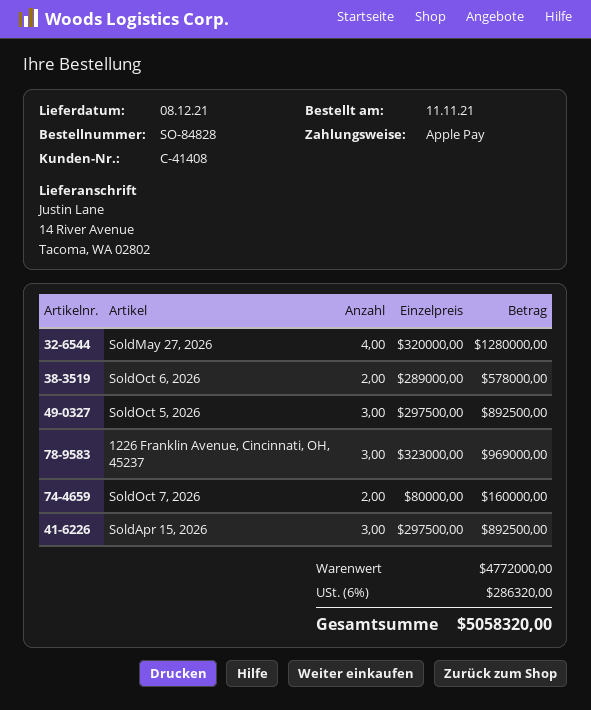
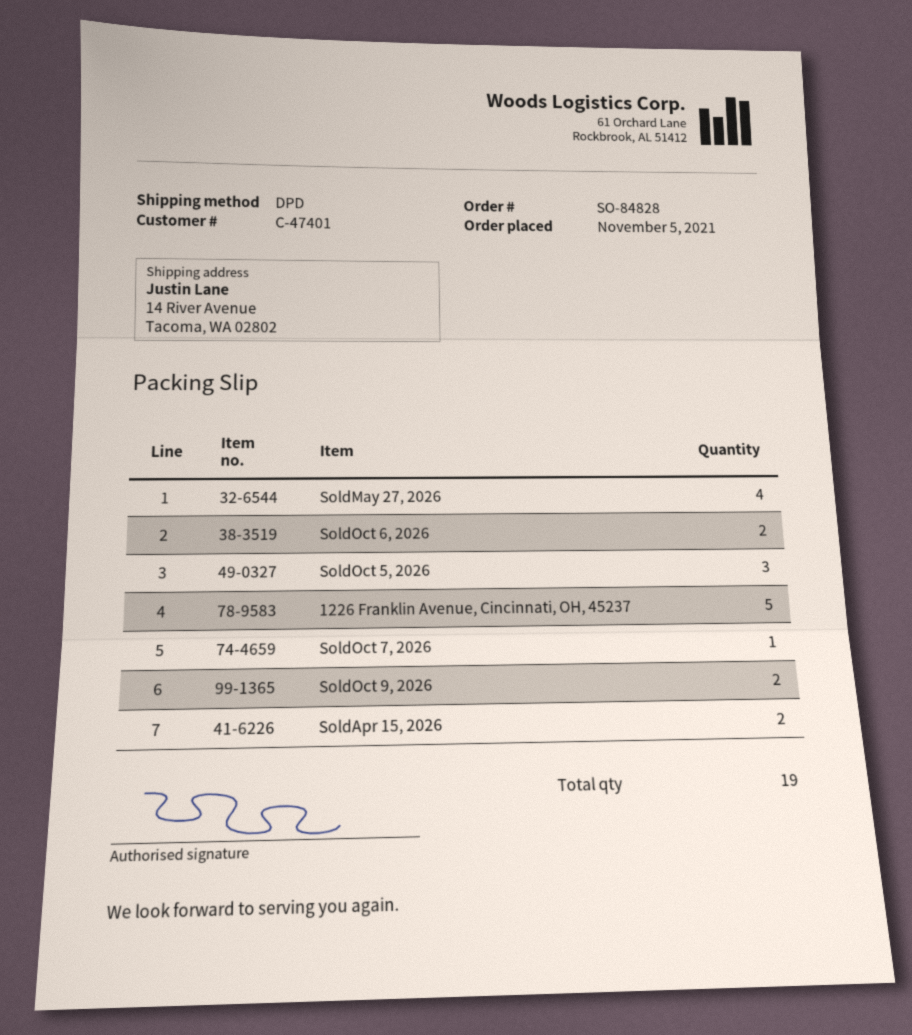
order date: 2021-11-11 -> 2021-11-05
customer number: C-41408 -> C-47401
1226 Franklin Avenue, Cincinnati, OH, 45237: 3 -> 5
SoldOct 7, 2026: 2 -> 1
SoldApr 15, 2026: 3 -> 2
SoldOct 9, 2026: none -> 2

